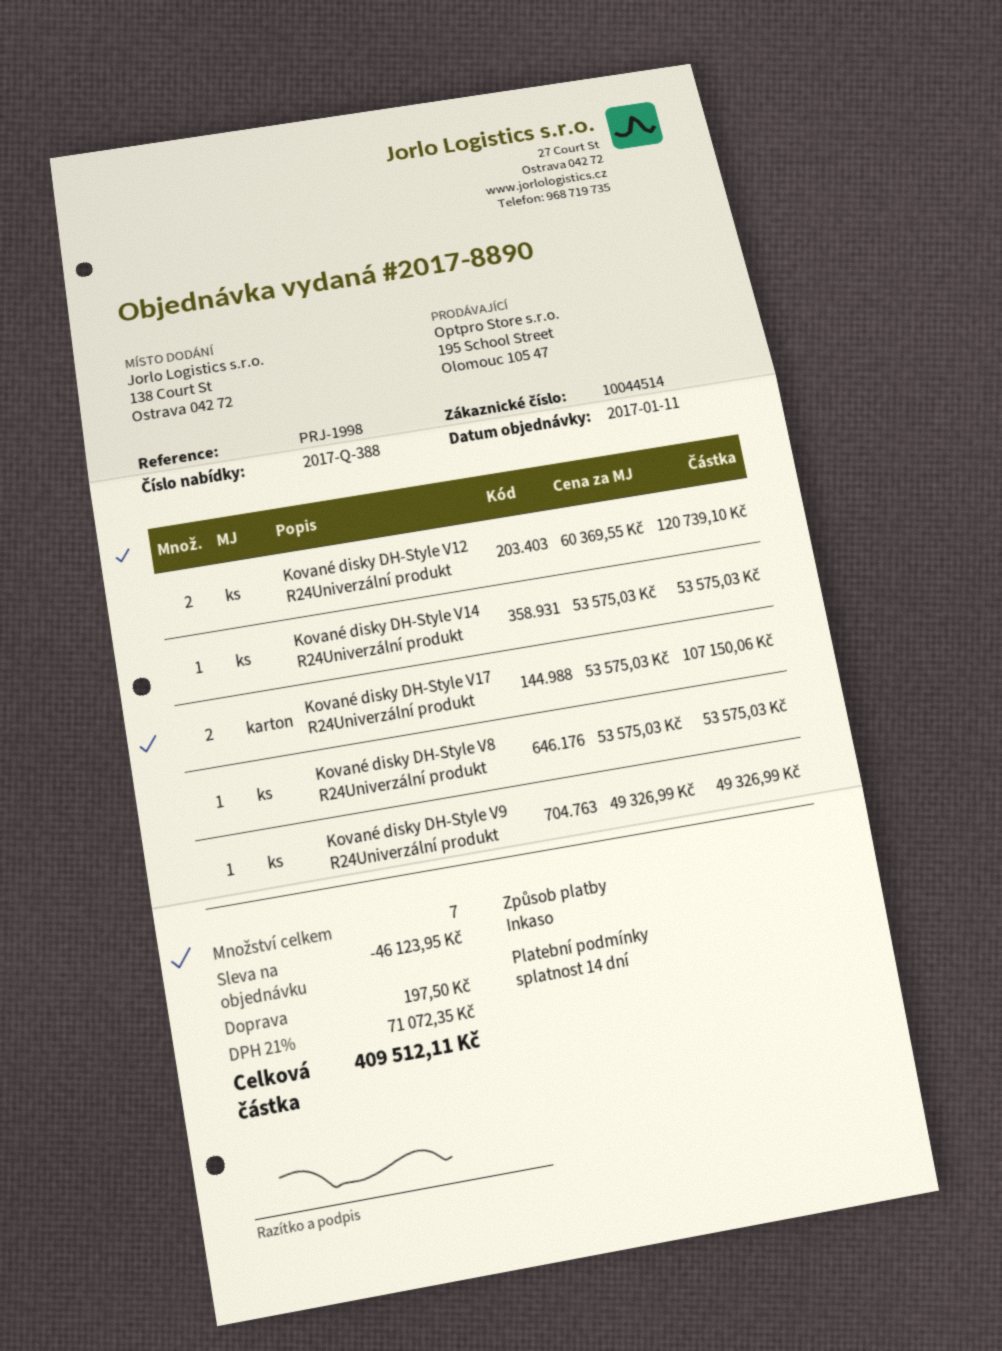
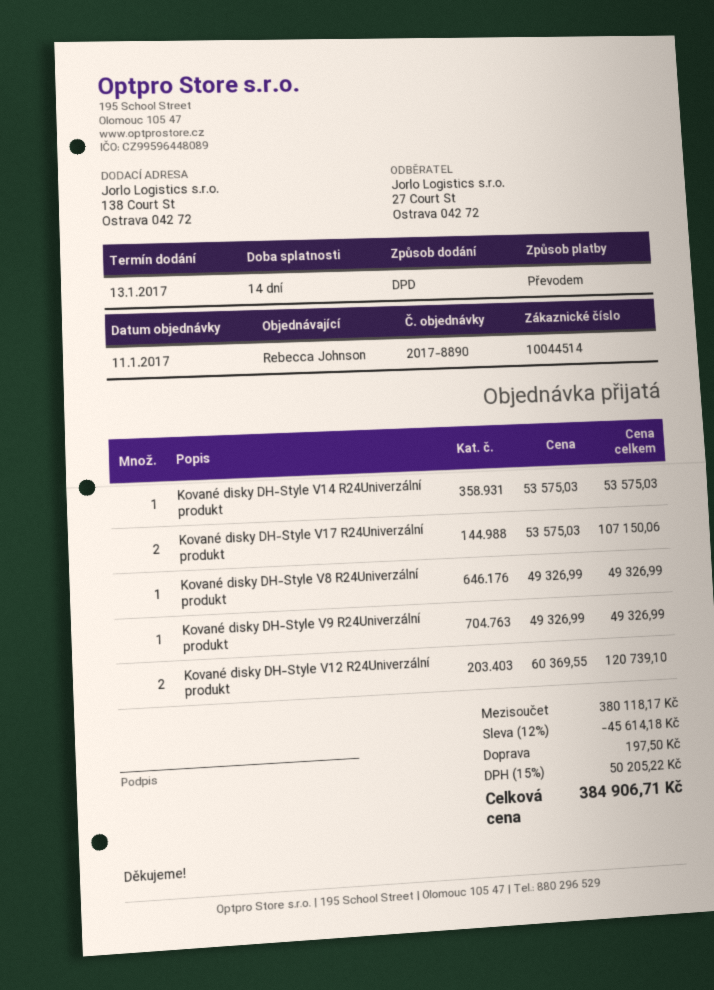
payment method: direct debit -> bank transfer
Kované disky DH-Style V8 R24Univerzální produkt: 1 x 53575.03 = 53575.03 -> 1 x 49326.99 = 49326.99
discount: 46123.95 -> 45614.18
tax: 21% = 71072.35 -> 15% = 50205.22
total: 409512.11 -> 384906.71

